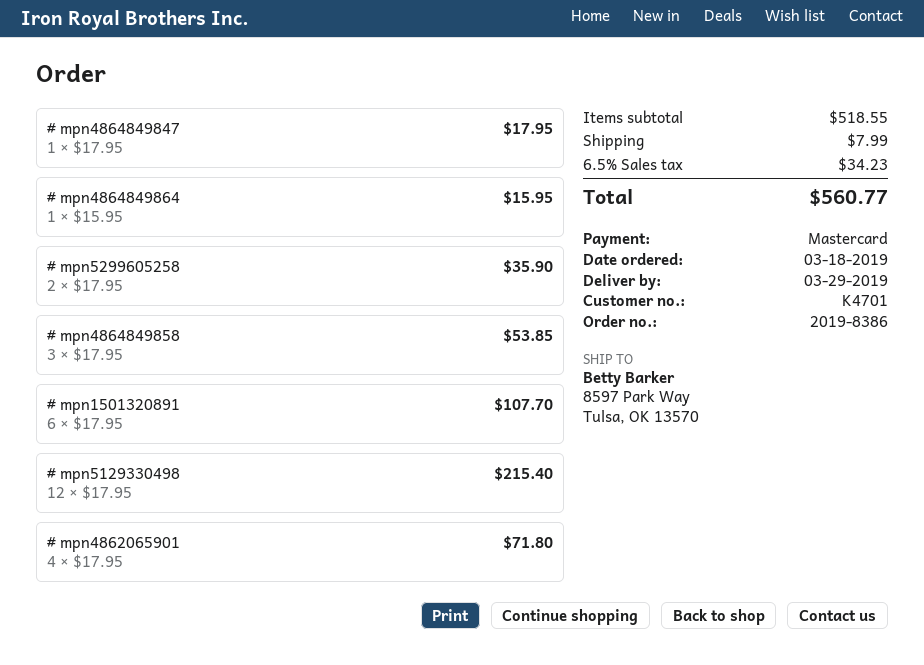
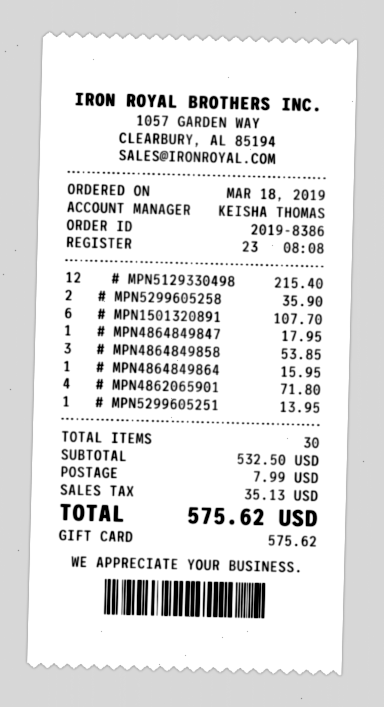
payment method: Mastercard -> gift card
# MPN5299605251: none -> 1 for 13.95
subtotal: 518.55 -> 532.50
tax: 34.23 -> 35.13
total: 560.77 -> 575.62

